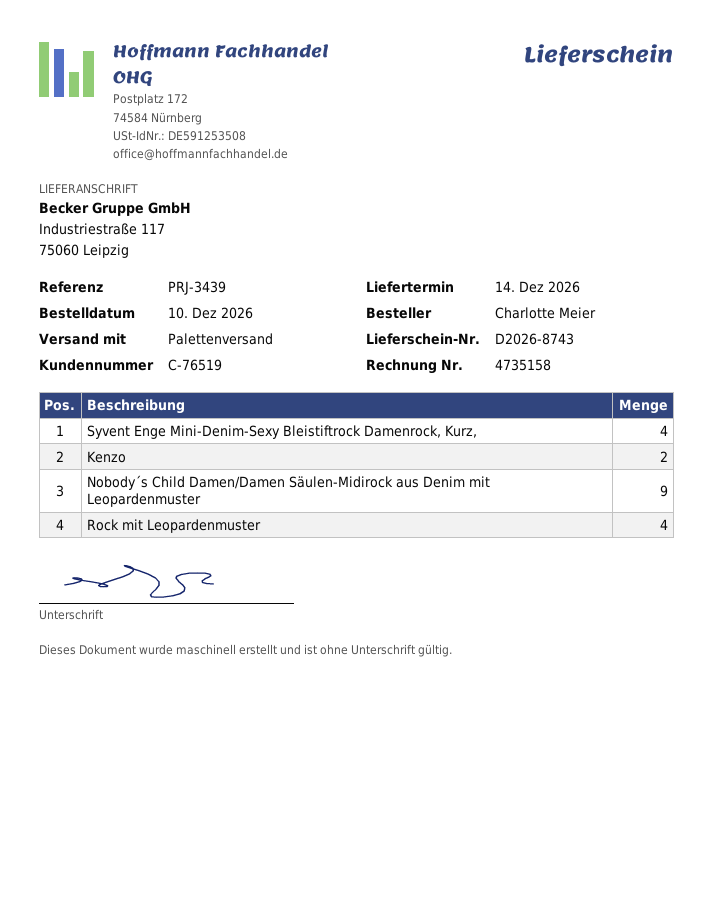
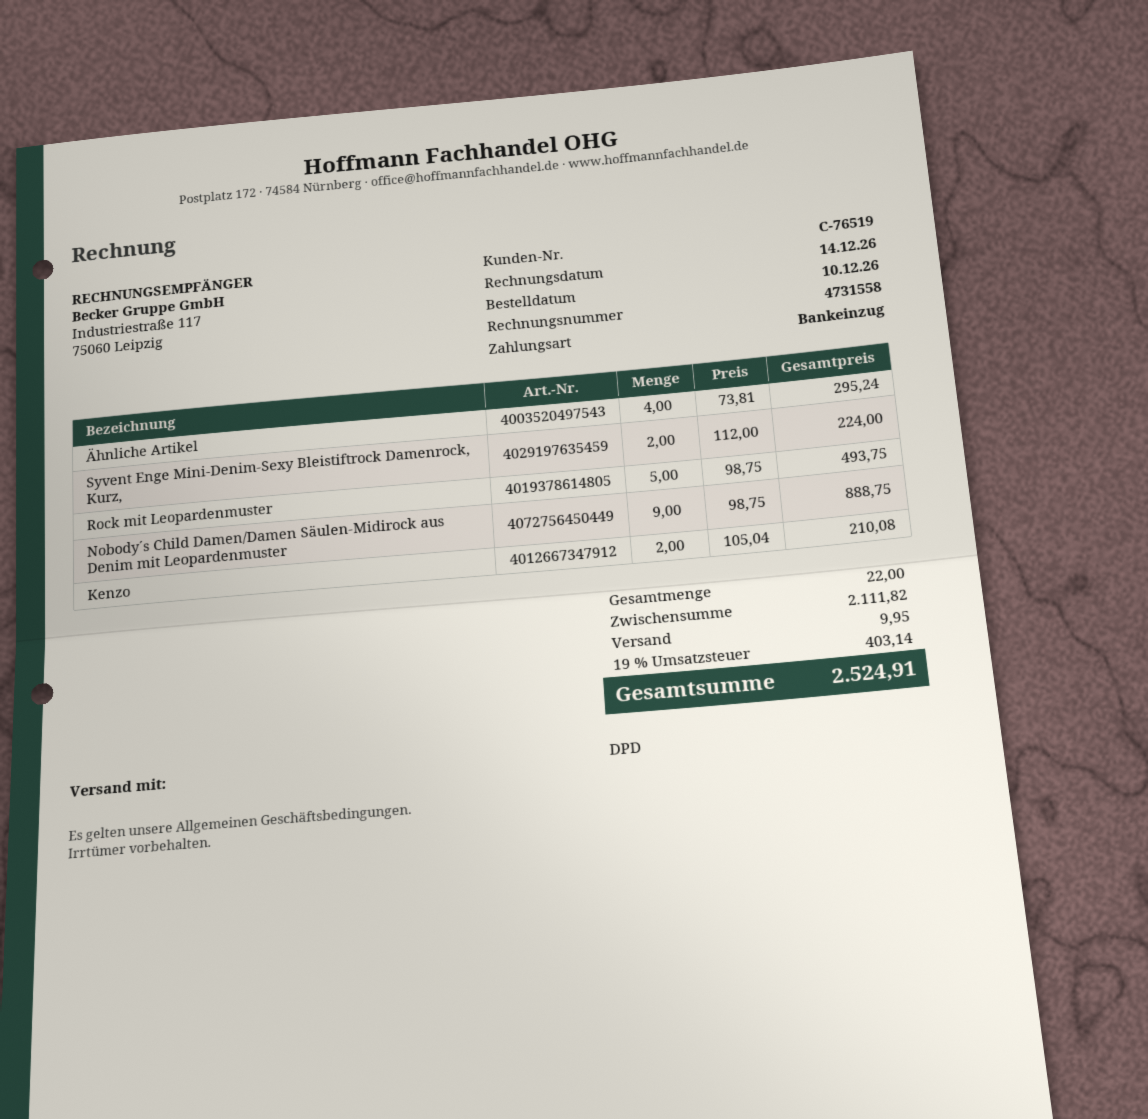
invoice number: 4735158 -> 4731558
shipping method: pallet freight -> DPD
Syvent Enge Mini-Denim-Sexy Bleistiftrock Damenrock, Kurz,: 4 -> 2
Rock mit Leopardenmuster: 4 -> 5
Ähnliche Artikel: none -> 4

